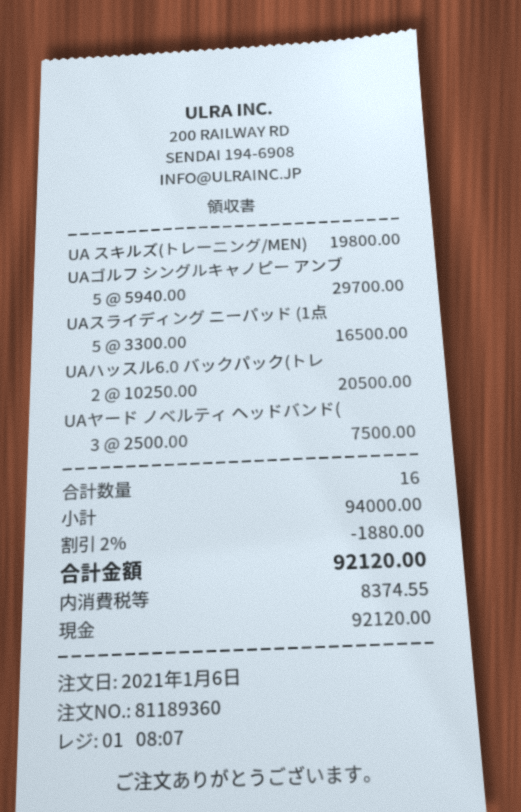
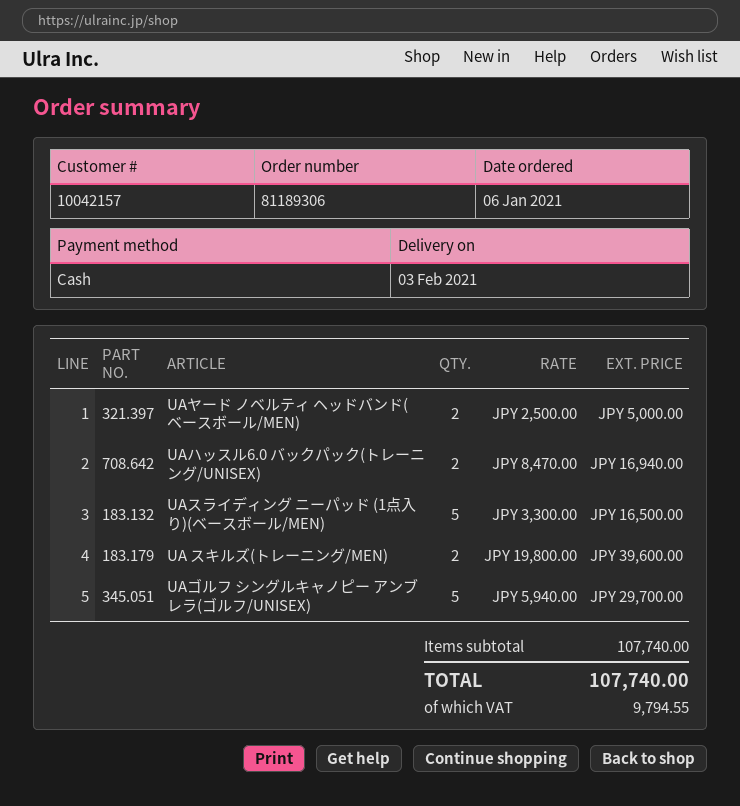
order number: 81189360 -> 81189306
UA スキルズ(トレーニング/MEN): 1 x 19800.00 = 19800.00 -> 2 x 19800.00 = 39600.00
UAハッスル6.0 バックパック(トレ: 2 x 10250.00 = 20500.00 -> 2 x 8470.00 = 16940.00
UAヤード ノベルティ ヘッドバンド(: 3 x 2500.00 = 7500.00 -> 2 x 2500.00 = 5000.00
subtotal: 94000.00 -> 107740.00
discount: 2% = 1880.00 -> none
tax: 8374.55 -> 9794.55
total: 92120.00 -> 107740.00

